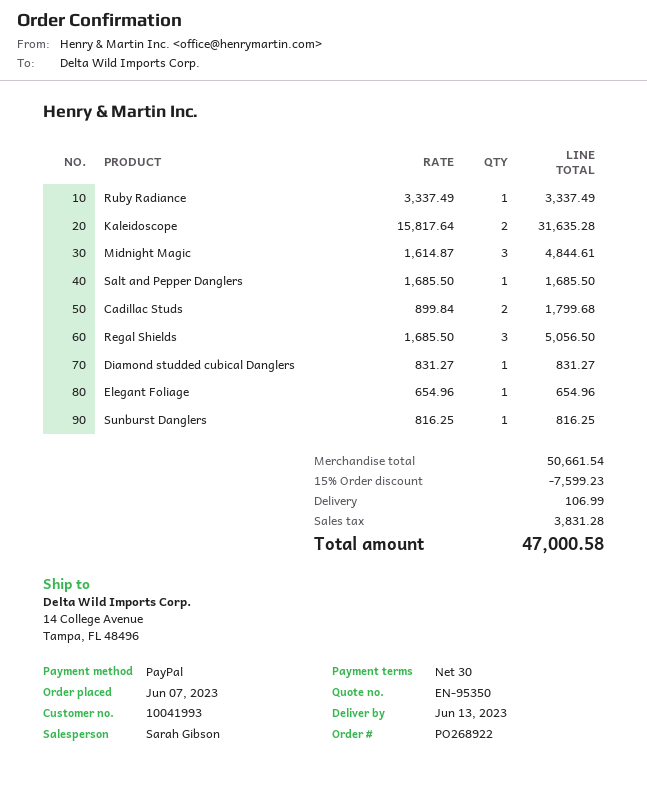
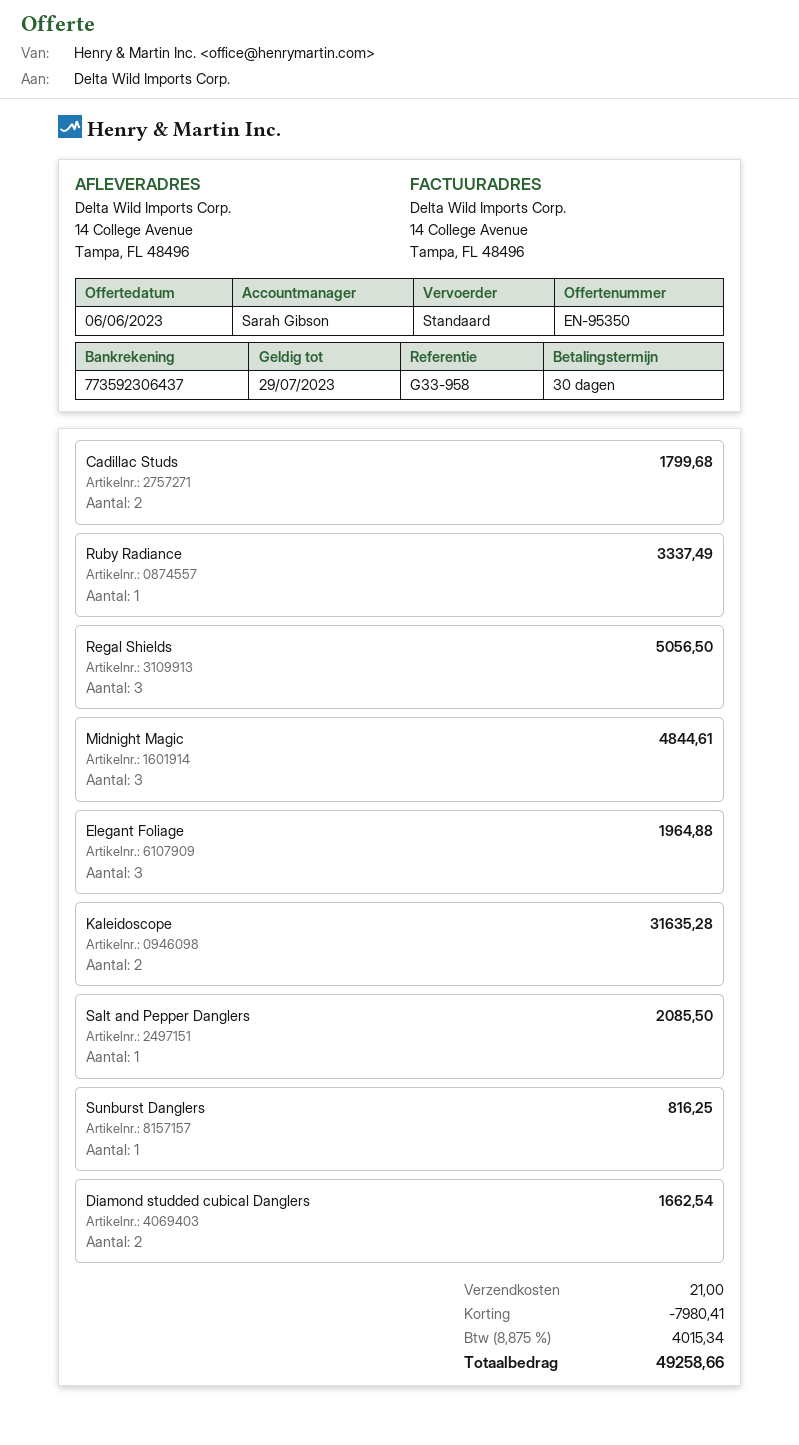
Salt and Pepper Danglers: 1 for 1685.50 -> 1 for 2085.50
Diamond studded cubical Danglers: 1 for 831.27 -> 2 for 1662.54
Elegant Foliage: 1 for 654.96 -> 3 for 1964.88
discount: 7599.23 -> 7980.41
shipping: 106.99 -> 21.00
tax: 3831.28 -> 4015.34
total: 47000.58 -> 49258.66

